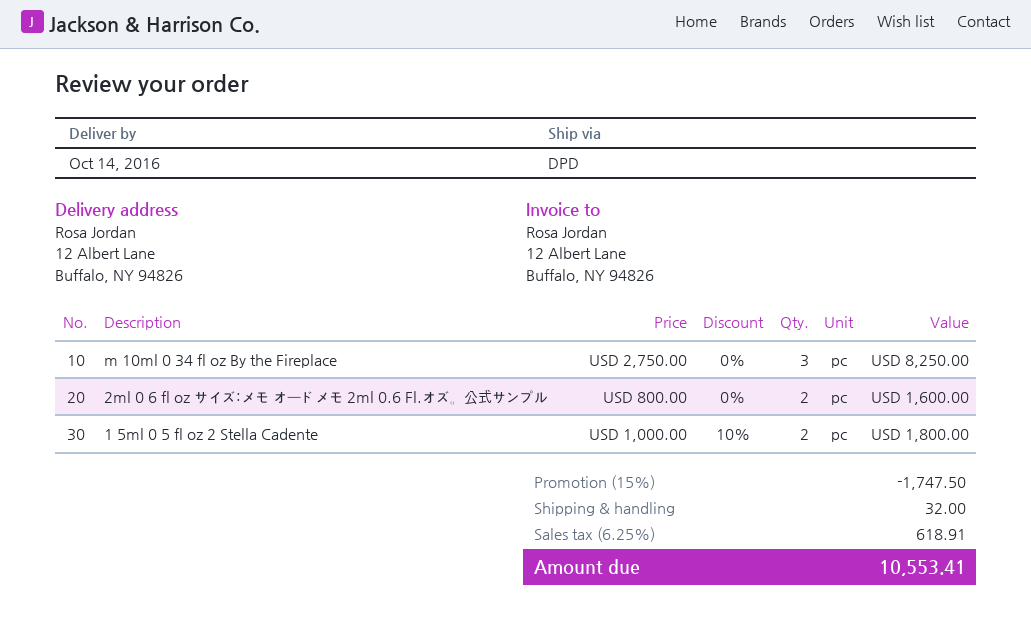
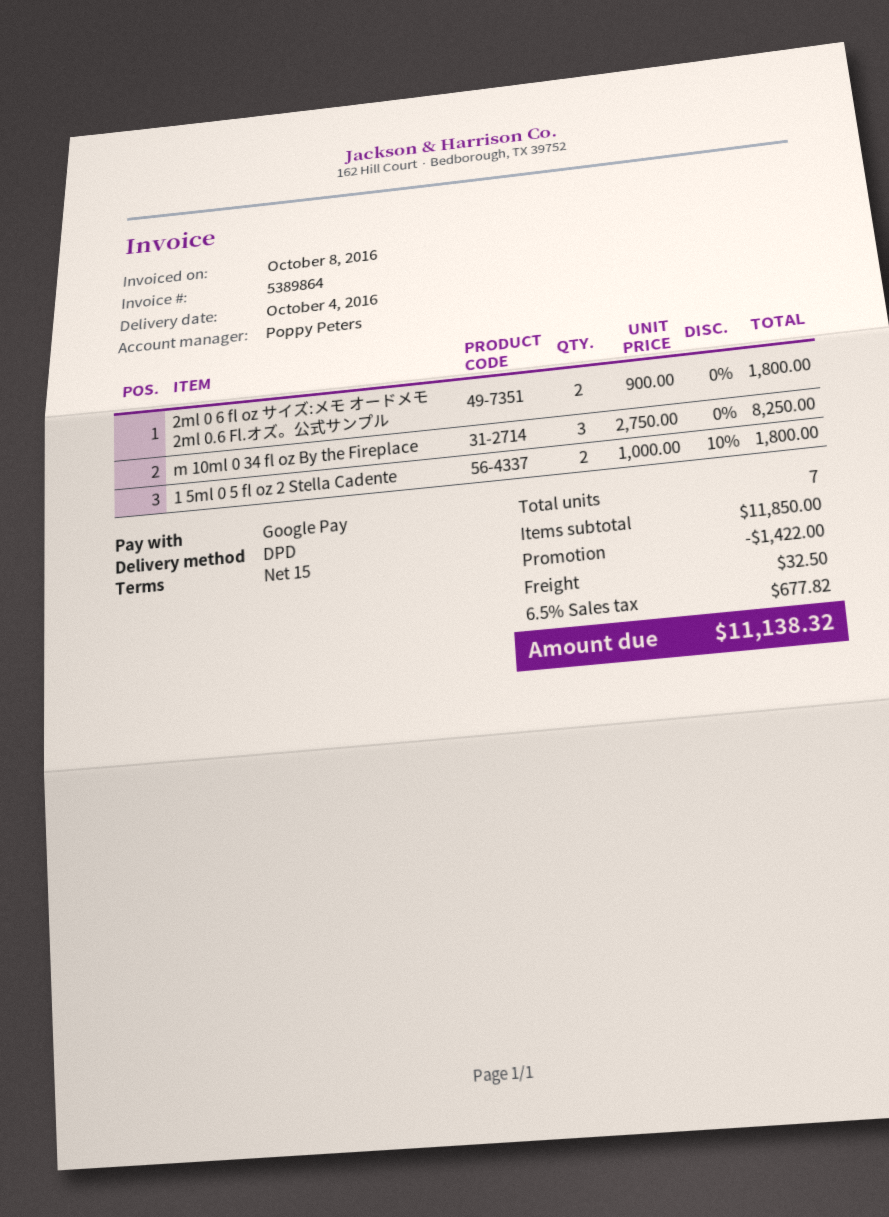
delivery date: 2016-10-14 -> 2016-10-04
2ml 0 6 fl oz サイズ:メモ オードメモ 2ml 0.6 Fl.オズ。公式サンプル: 2 x 800.00 = 1600.00 -> 2 x 900.00 = 1800.00
discount: 1747.50 -> 1422.00
shipping: 32.00 -> 32.50
tax: 6.25% = 618.91 -> 6.5% = 677.82
total: 10553.41 -> 11138.32

